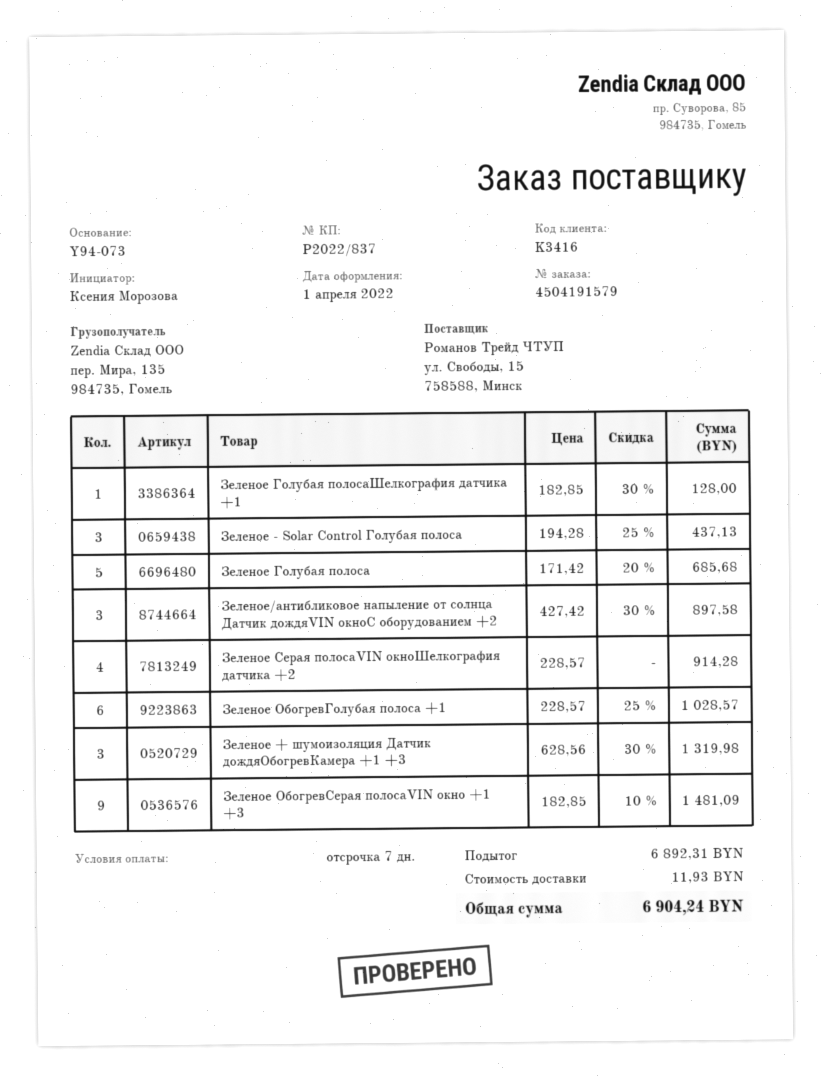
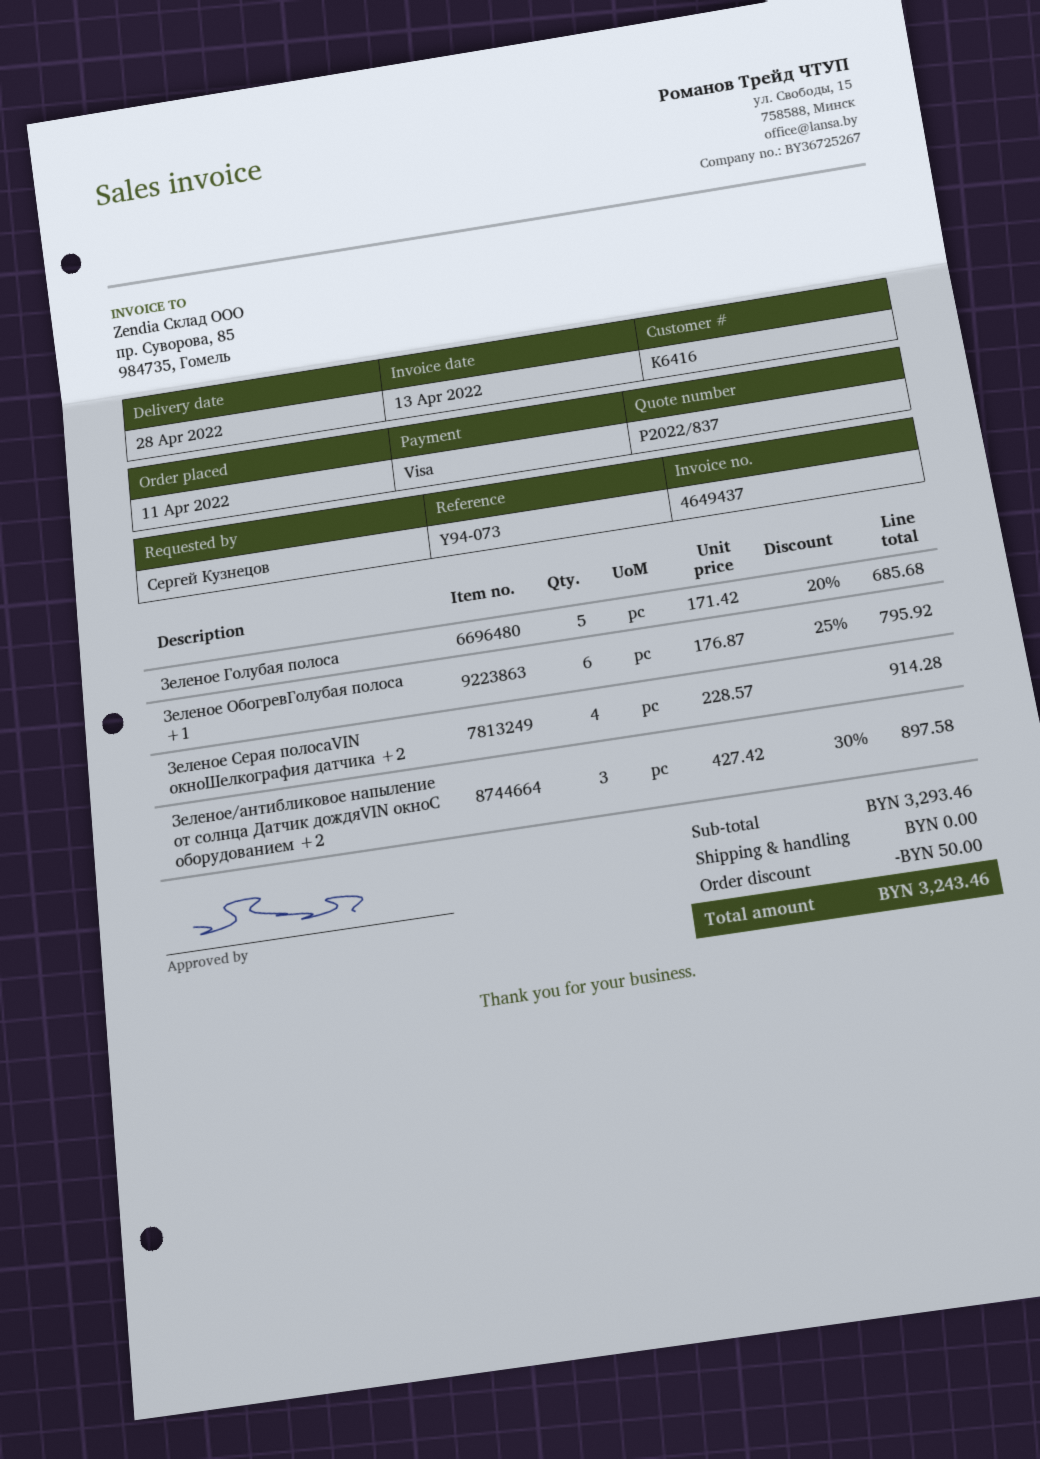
order date: 2022-04-01 -> 2022-04-11
customer number: K3416 -> K6416
ordered by: Ксения Морозова -> Сергей Кузнецов
Зеленое Голубая полосаШелкография датчика +1: 1 x 182.85 - 30% = 128.00 -> none
Зеленое - Solar Control Голубая полоса: 3 x 194.28 - 25% = 437.13 -> none
Зеленое ОбогревГолубая полоса +1: 6 x 228.57 - 25% = 1028.57 -> 6 x 176.87 - 25% = 795.92
Зеленое + шумоизоляция Датчик дождяОбогревКамера +1 +3: 3 x 628.56 - 30% = 1319.98 -> none
Зеленое ОбогревСерая полосаVIN окно +1 +3: 9 x 182.85 - 10% = 1481.09 -> none
subtotal: 6892.31 -> 3293.46
discount: none -> 50.00
shipping: 11.93 -> 0.00
total: 6904.24 -> 3243.46

